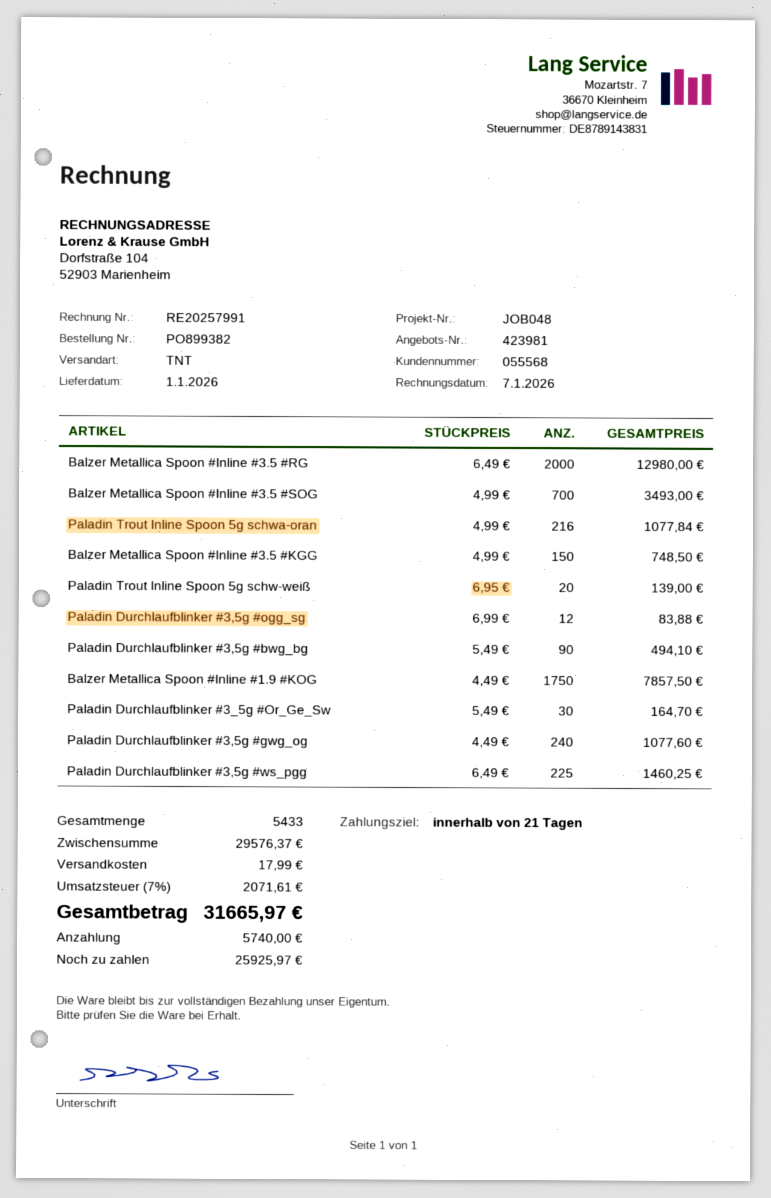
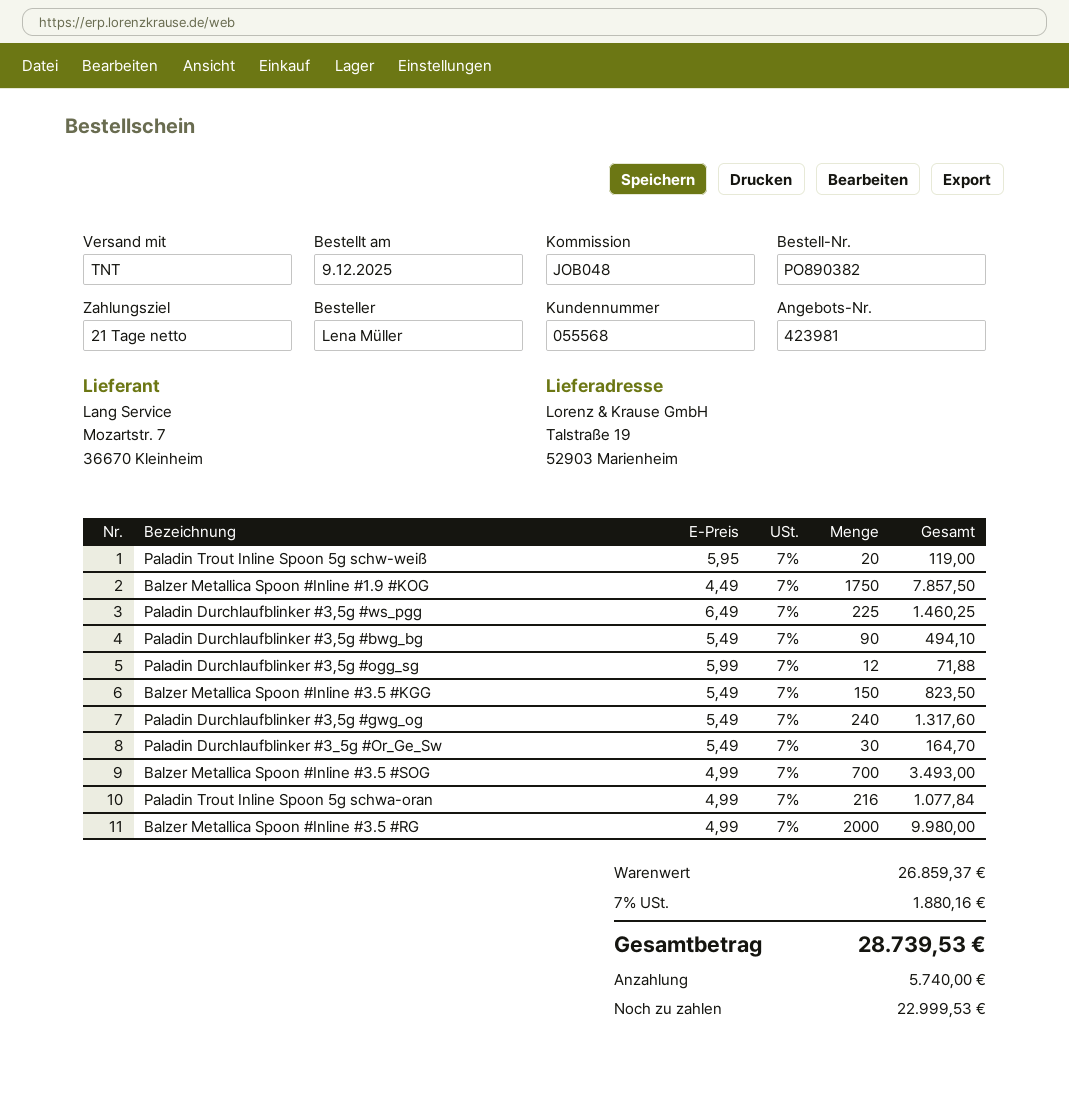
order number: PO899382 -> PO890382
Balzer Metallica Spoon #Inline #3.5 #RG: 2000 x 6.49 = 12980.00 -> 2000 x 4.99 = 9980.00
Balzer Metallica Spoon #Inline #3.5 #KGG: 150 x 4.99 = 748.50 -> 150 x 5.49 = 823.50
Paladin Trout Inline Spoon 5g schw-weiß: 20 x 6.95 = 139.00 -> 20 x 5.95 = 119.00
Paladin Durchlaufblinker #3,5g #ogg_sg: 12 x 6.99 = 83.88 -> 12 x 5.99 = 71.88
Paladin Durchlaufblinker #3,5g #gwg_og: 240 x 4.49 = 1077.60 -> 240 x 5.49 = 1317.60
subtotal: 29576.37 -> 26859.37
shipping: 17.99 -> none
tax: 7% = 2071.61 -> 7% = 1880.16
total: 31665.97 -> 28739.53
balance: 25925.97 -> 22999.53

